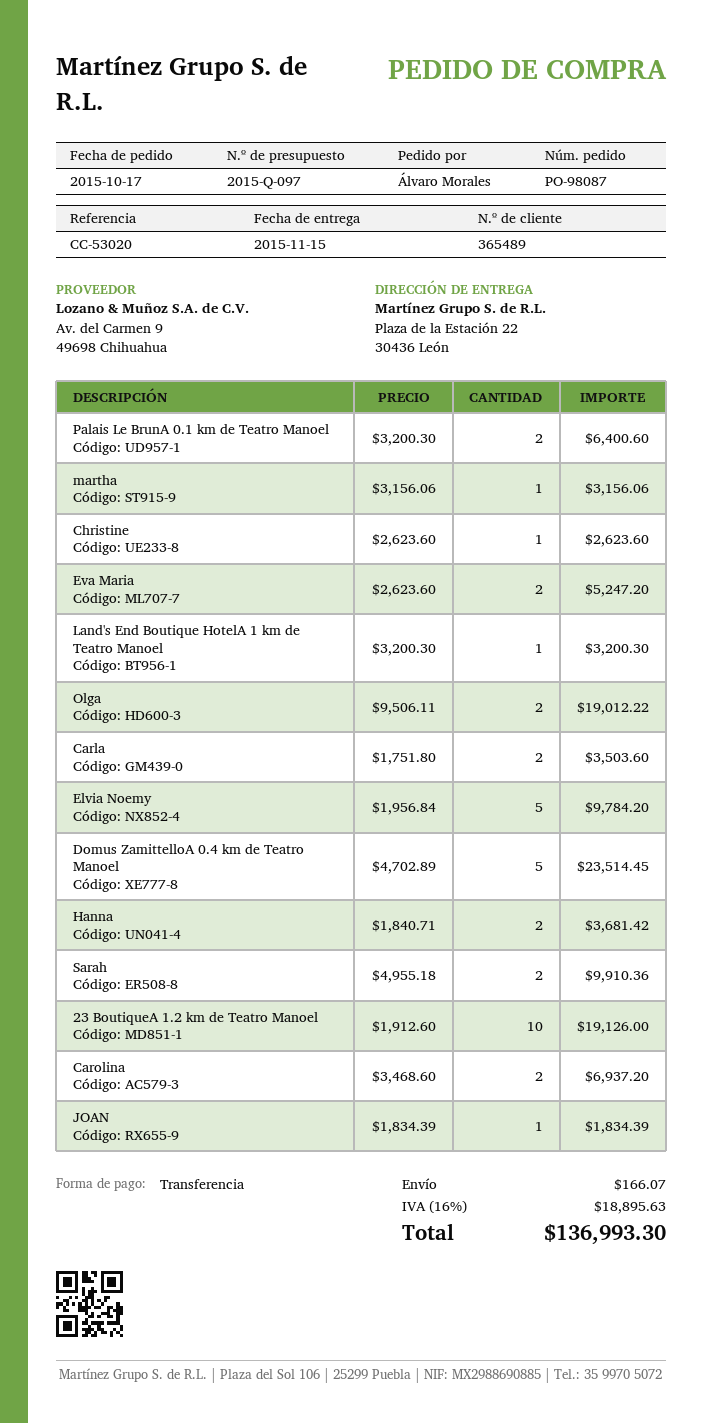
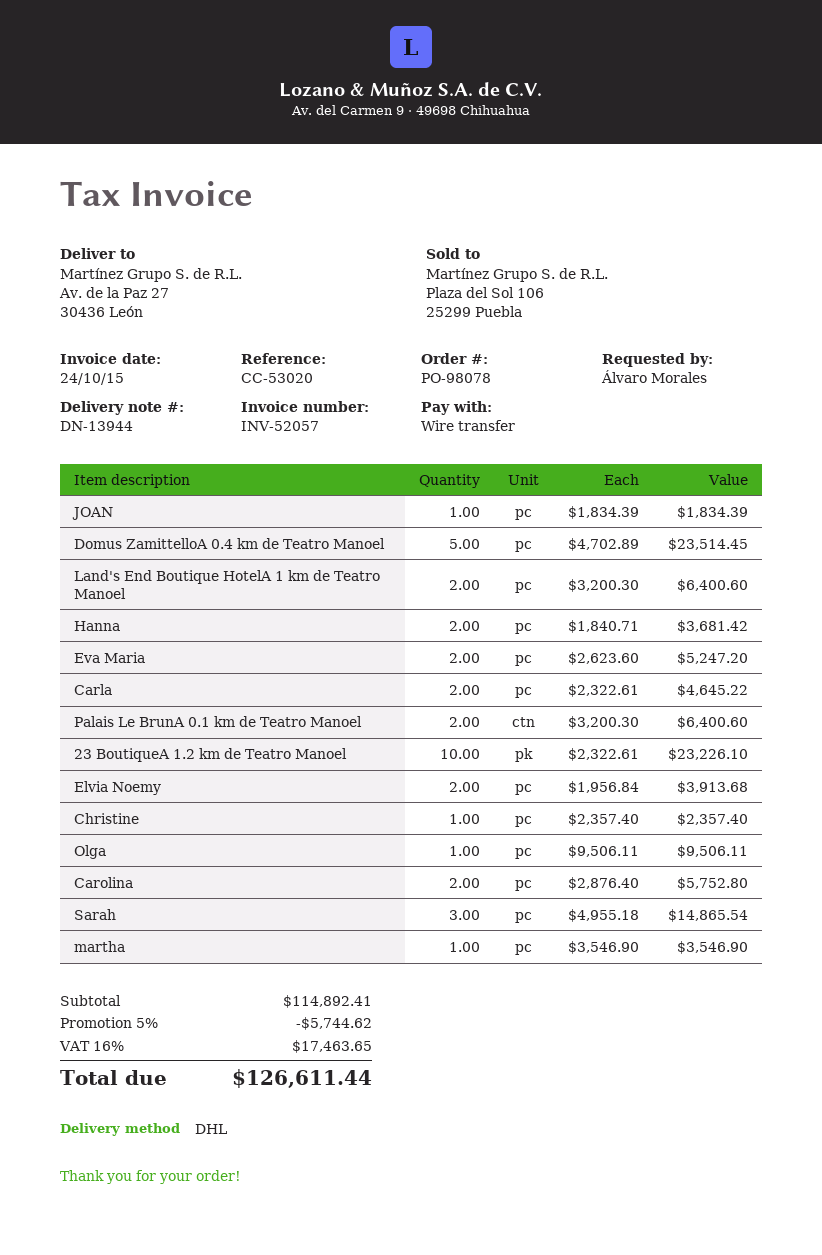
order number: PO-98087 -> PO-98078
ship to: Plaza de la Estación 22, 30436 León -> Av. de la Paz 27, 30436 León
martha: 1 x 3156.06 = 3156.06 -> 1 x 3546.90 = 3546.90
Christine: 1 x 2623.60 = 2623.60 -> 1 x 2357.40 = 2357.40
Land's End Boutique HotelA 1 km de Teatro Manoel: 1 x 3200.30 = 3200.30 -> 2 x 3200.30 = 6400.60
Olga: 2 x 9506.11 = 19012.22 -> 1 x 9506.11 = 9506.11
Carla: 2 x 1751.80 = 3503.60 -> 2 x 2322.61 = 4645.22
Elvia Noemy: 5 x 1956.84 = 9784.20 -> 2 x 1956.84 = 3913.68
Sarah: 2 x 4955.18 = 9910.36 -> 3 x 4955.18 = 14865.54
23 BoutiqueA 1.2 km de Teatro Manoel: 10 x 1912.60 = 19126.00 -> 10 x 2322.61 = 23226.10
Carolina: 2 x 3468.60 = 6937.20 -> 2 x 2876.40 = 5752.80
discount: none -> 5% = 5744.62
shipping: 166.07 -> none
tax: 16% = 18895.63 -> 16% = 17463.65
total: 136993.30 -> 126611.44

